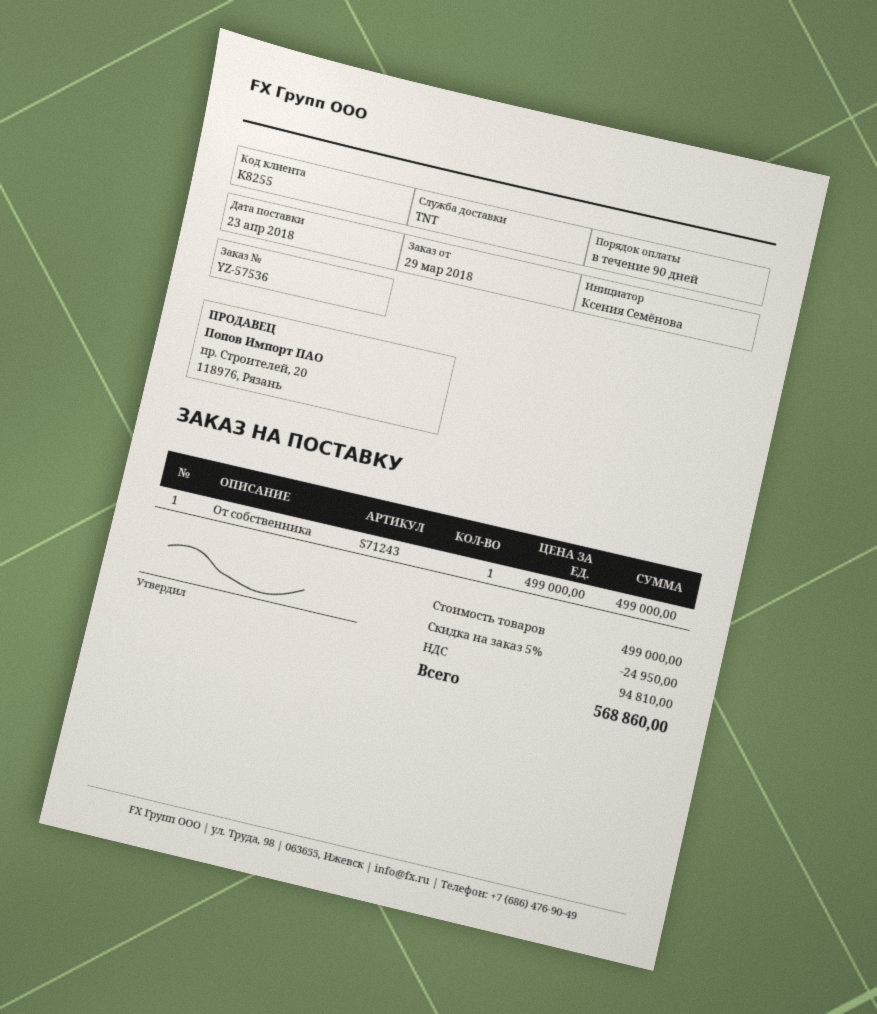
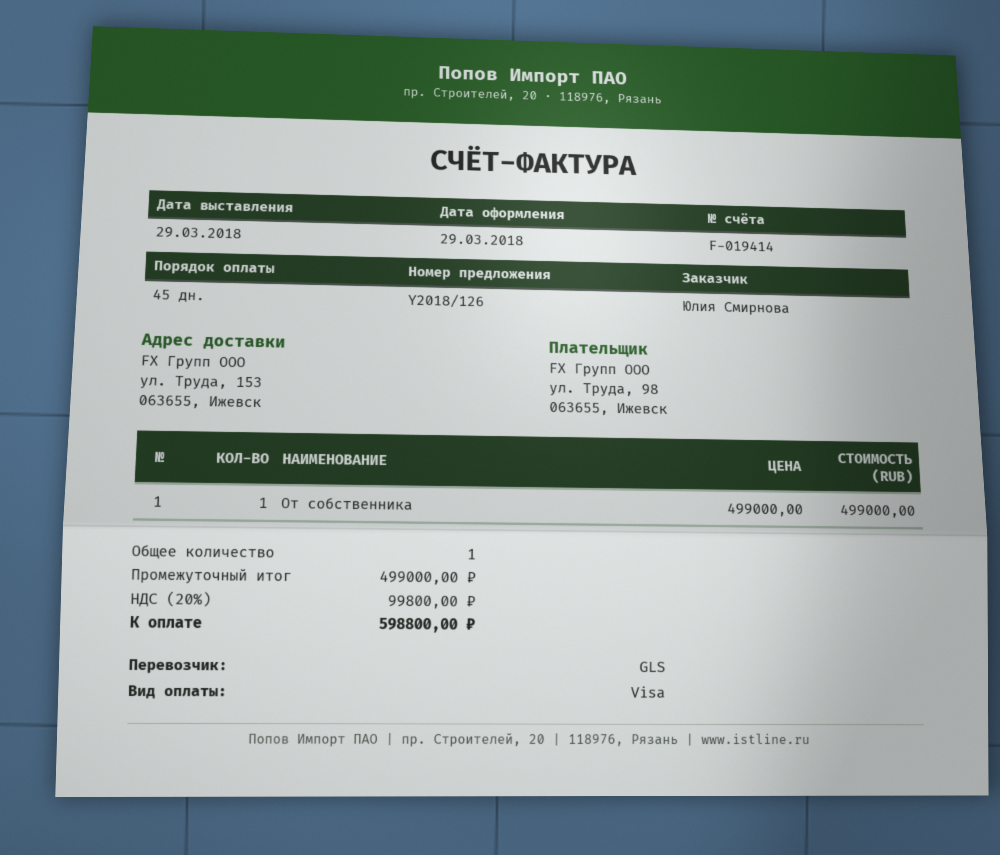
payment terms: 90 days -> 45 days
ordered by: Ксения Семёнова -> Юлия Смирнова
shipping method: TNT -> GLS
discount: 5% = 24950.00 -> none
tax: 94810.00 -> 99800.00
total: 568860.00 -> 598800.00

